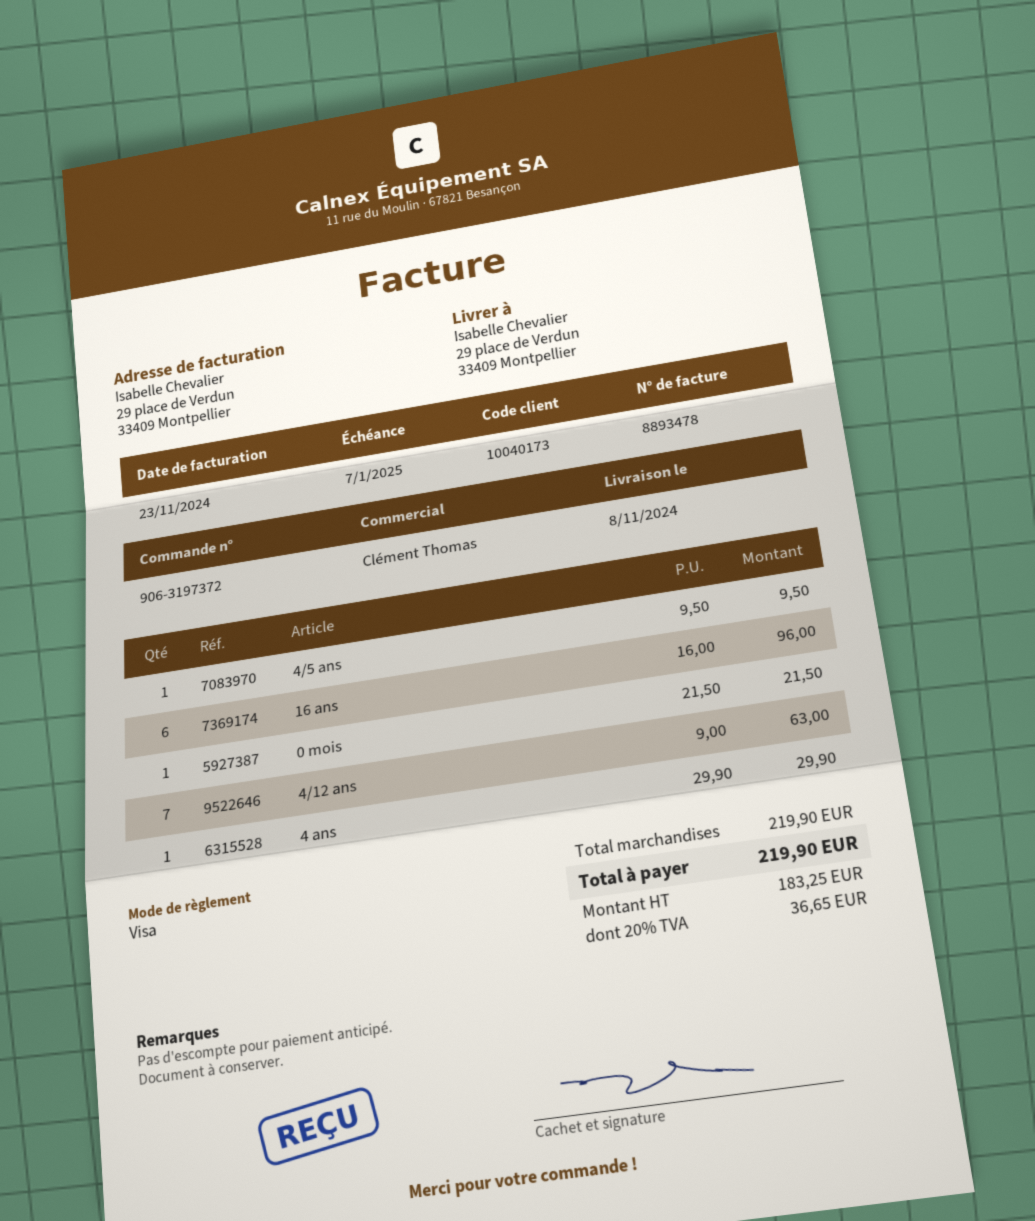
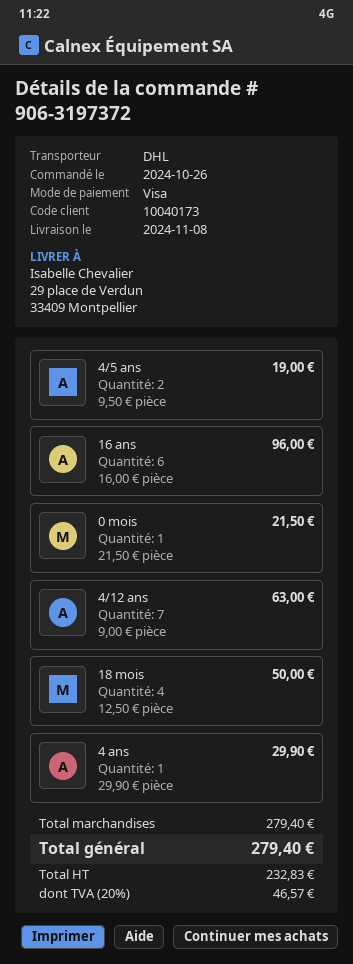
4/5 ans: 1 x 9.50 = 9.50 -> 2 x 9.50 = 19.00
18 mois: none -> 4 x 12.50 = 50.00
subtotal: 219.90 -> 279.40
net: 183.25 -> 232.83
tax: 20% = 36.65 -> 20% = 46.57
total: 219.90 -> 279.40

